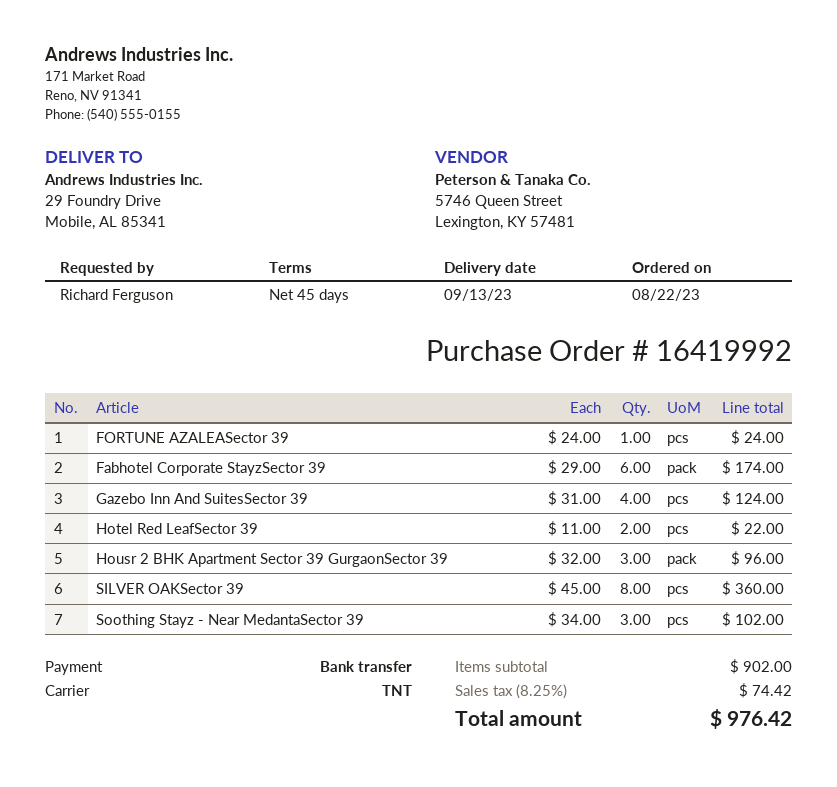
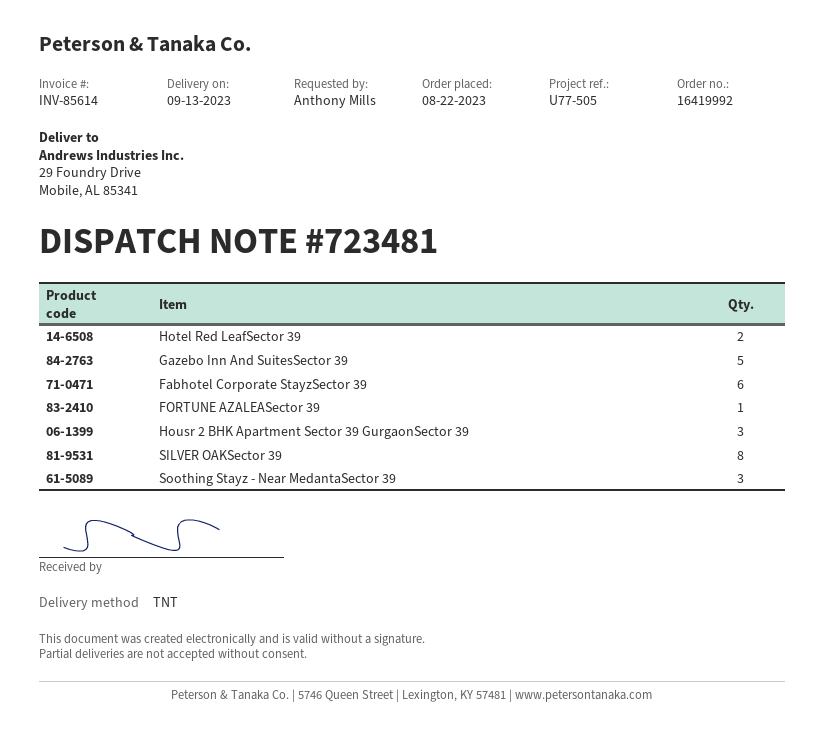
ordered by: Richard Ferguson -> Anthony Mills
Gazebo Inn And SuitesSector 39: 4 -> 5

